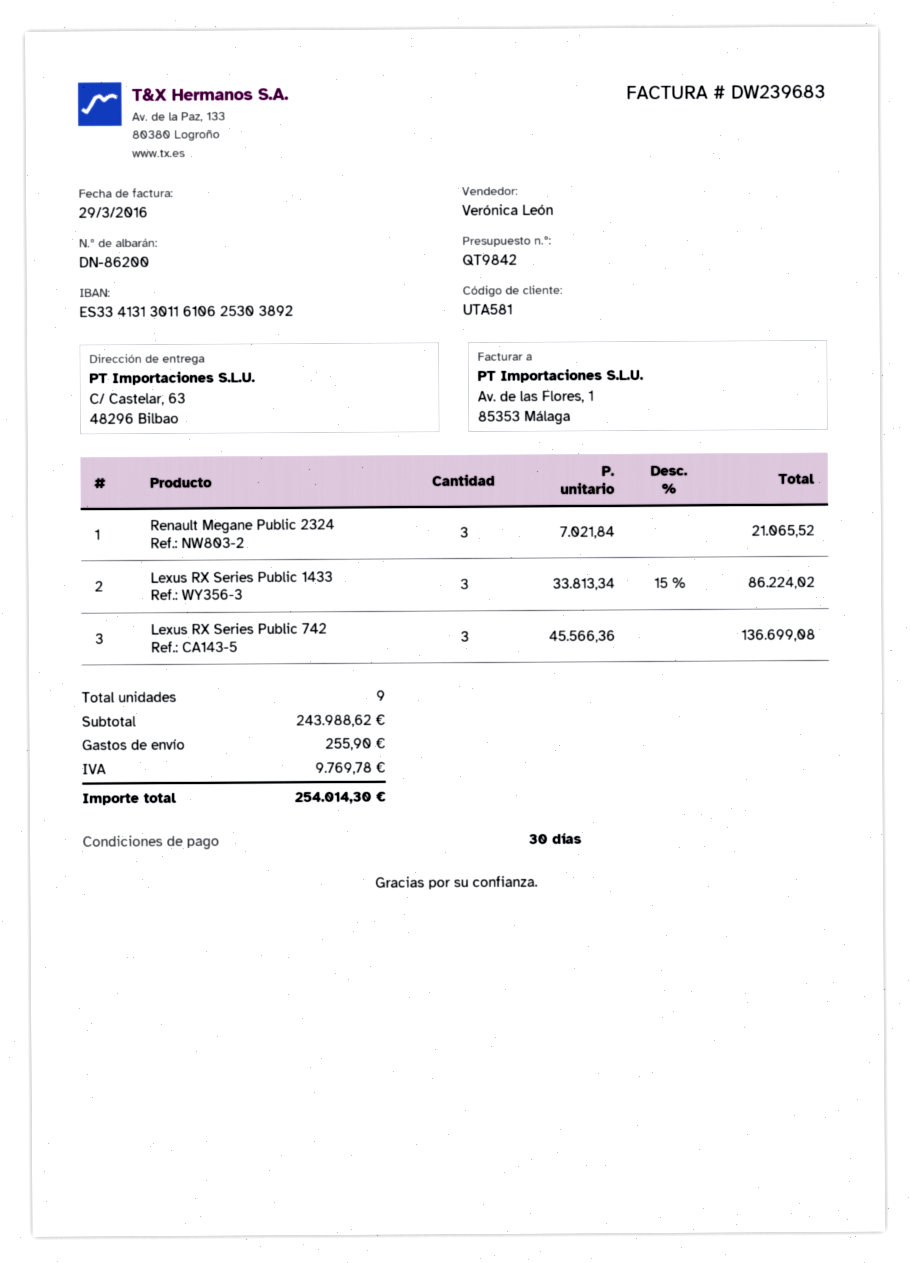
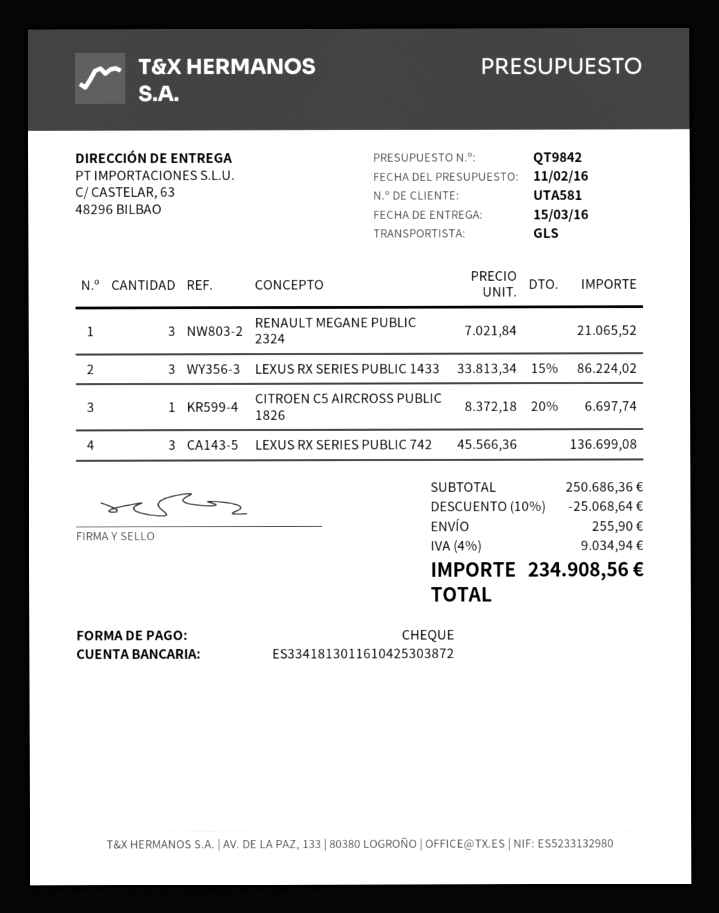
bank account: ES3341313011610625303892 -> ES3341813011610425303872
CITROEN C5 AIRCROSS PUBLIC 1826: none -> 1 x 8372.18 - 20% = 6697.74
subtotal: 243988.62 -> 250686.36
discount: none -> 10% = 25068.64
tax: 9769.78 -> 9034.94
total: 254014.30 -> 234908.56

